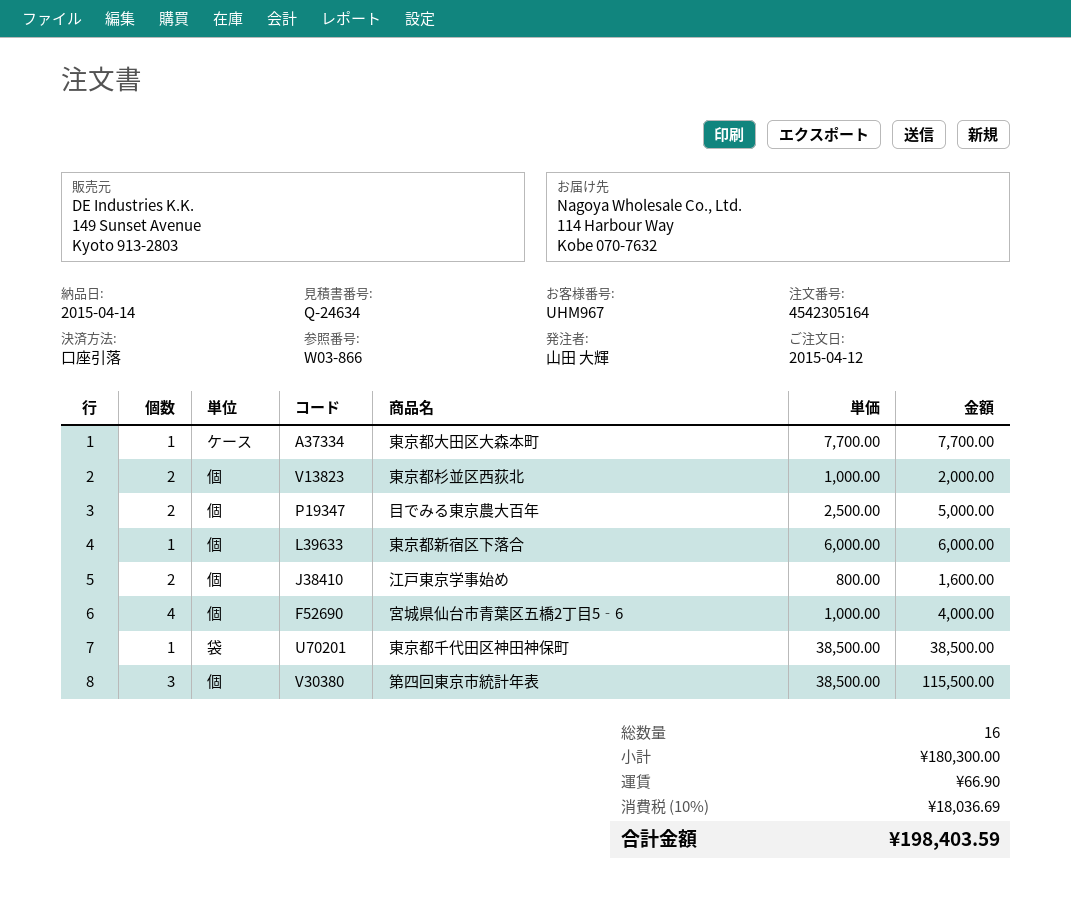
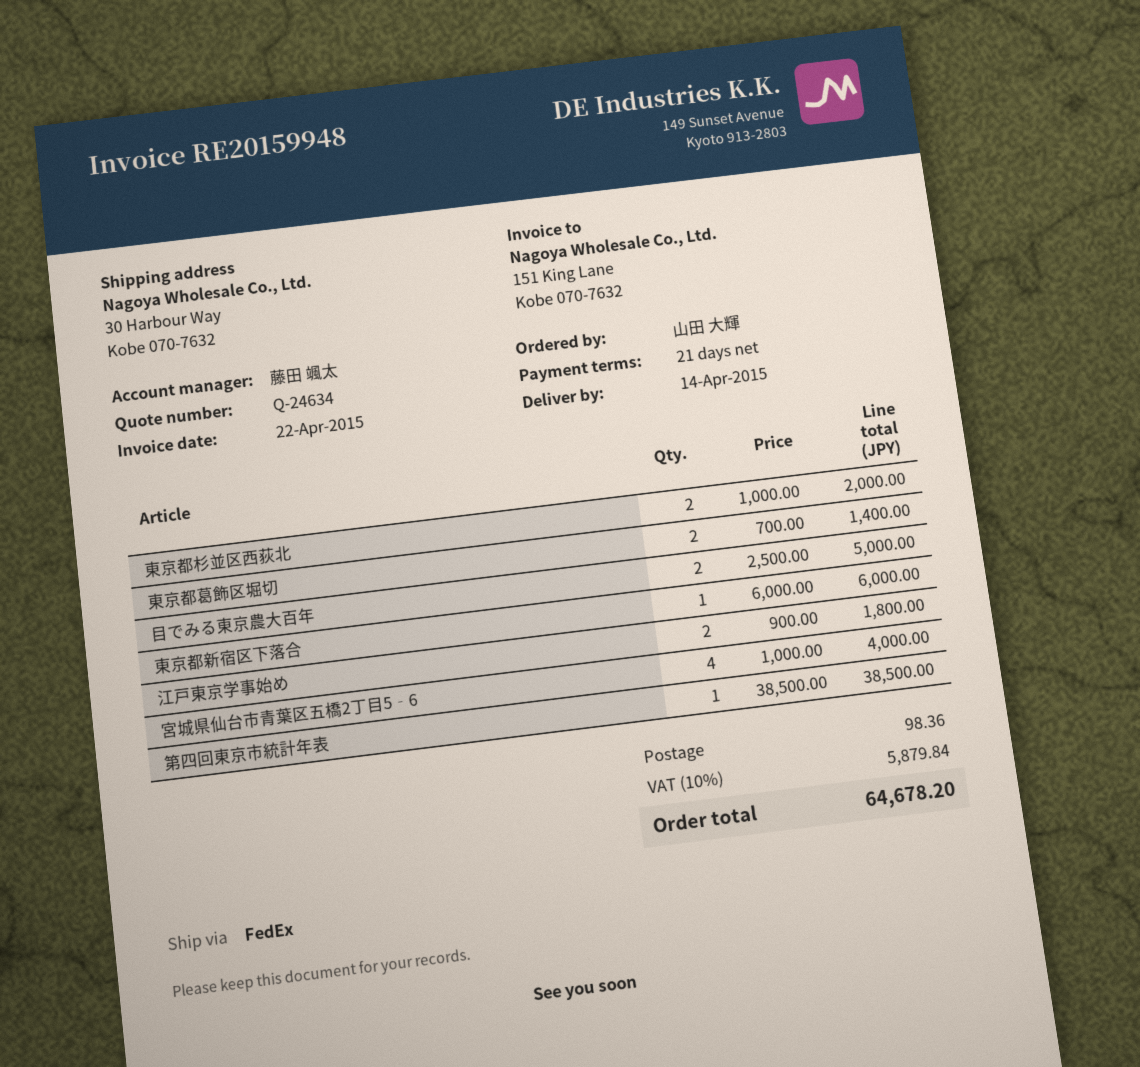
ship to: 114 Harbour Way, Kobe 070-7632 -> 30 Harbour Way, Kobe 070-7632
東京都大田区大森本町: 1 x 7700.00 = 7700.00 -> none
江戸東京学事始め: 2 x 800.00 = 1600.00 -> 2 x 900.00 = 1800.00
東京都千代田区神田神保町: 1 x 38500.00 = 38500.00 -> none
第四回東京市統計年表: 3 x 38500.00 = 115500.00 -> 1 x 38500.00 = 38500.00
東京都葛飾区堀切: none -> 2 x 700.00 = 1400.00
shipping: 66.90 -> 98.36
tax: 10% = 18036.69 -> 10% = 5879.84
total: 198403.59 -> 64678.20

